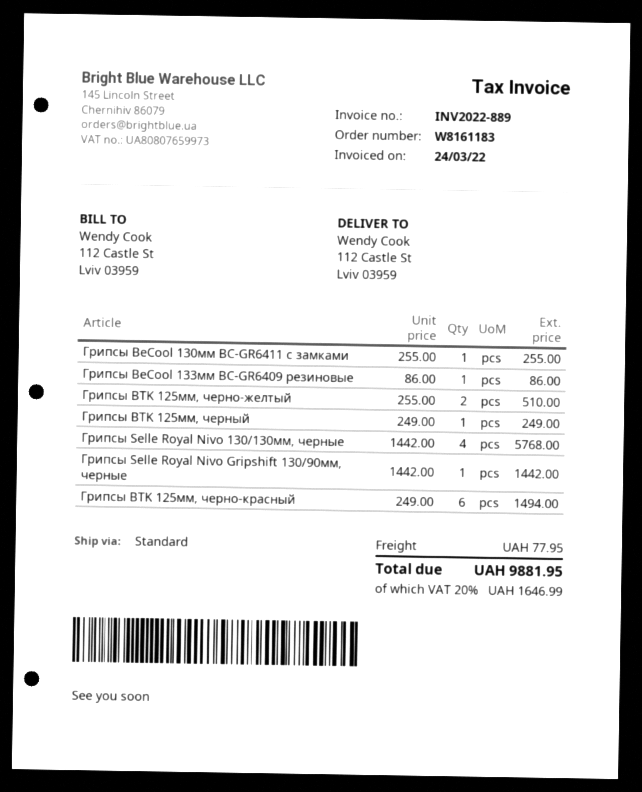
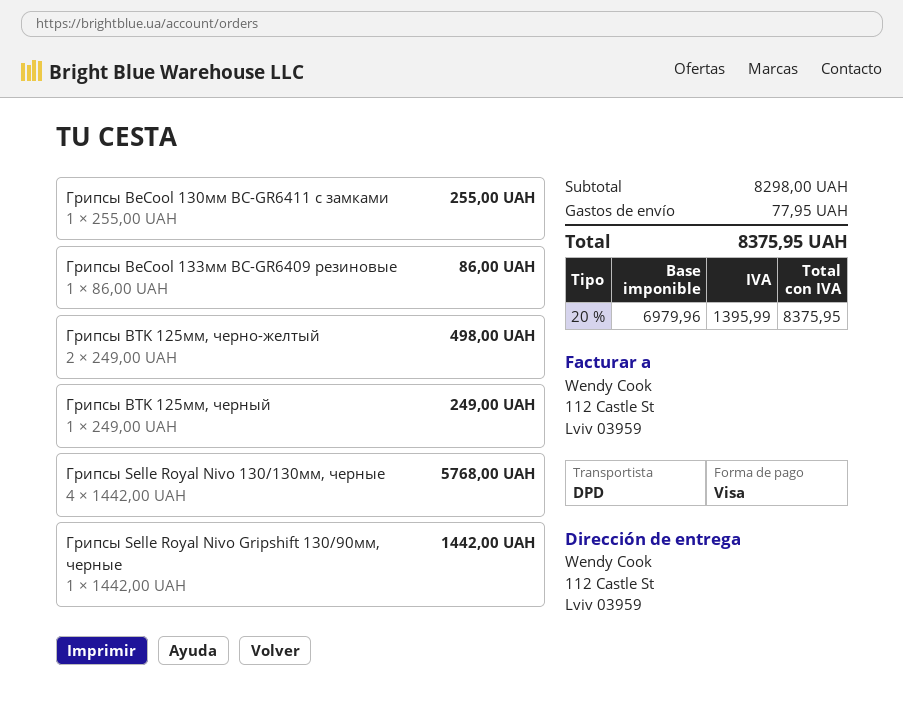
shipping method: standard -> DPD
Грипсы BTK 125мм, черно-желтый: 2 x 255.00 = 510.00 -> 2 x 249.00 = 498.00
Грипсы BTK 125мм, черно-красный: 6 x 249.00 = 1494.00 -> none
tax: 20% = 1646.99 -> 20% = 1395.99
total: 9881.95 -> 8375.95

